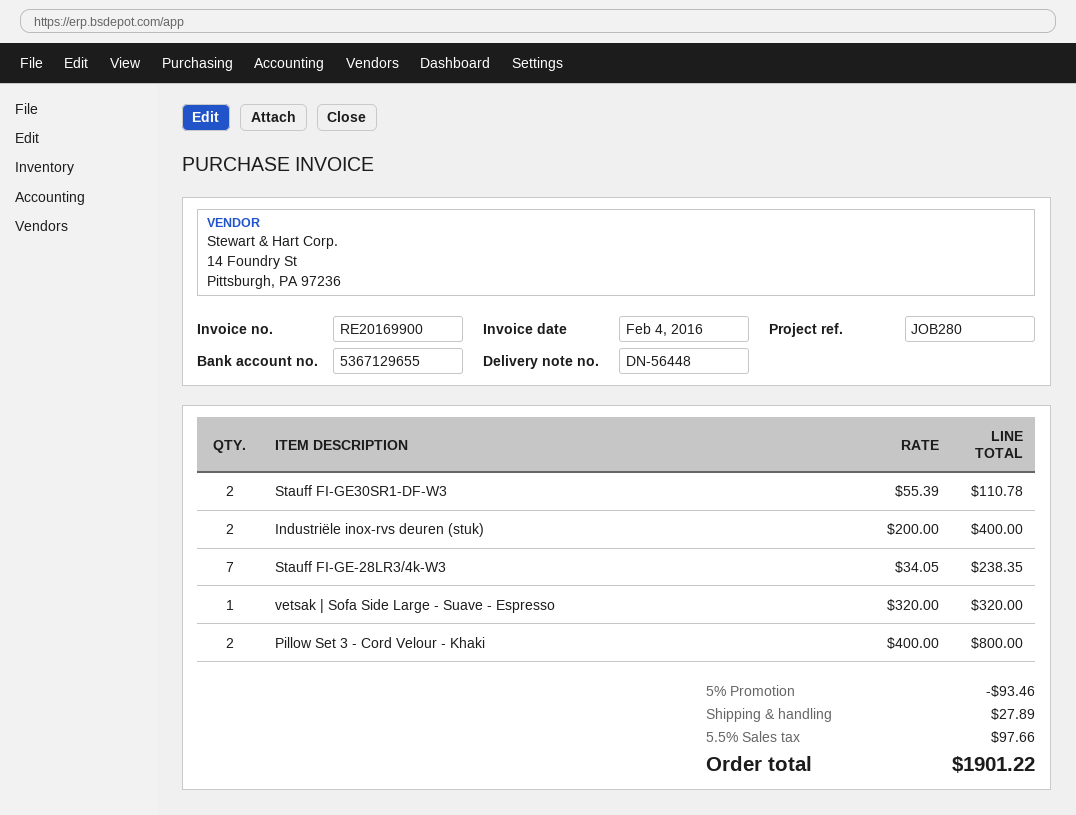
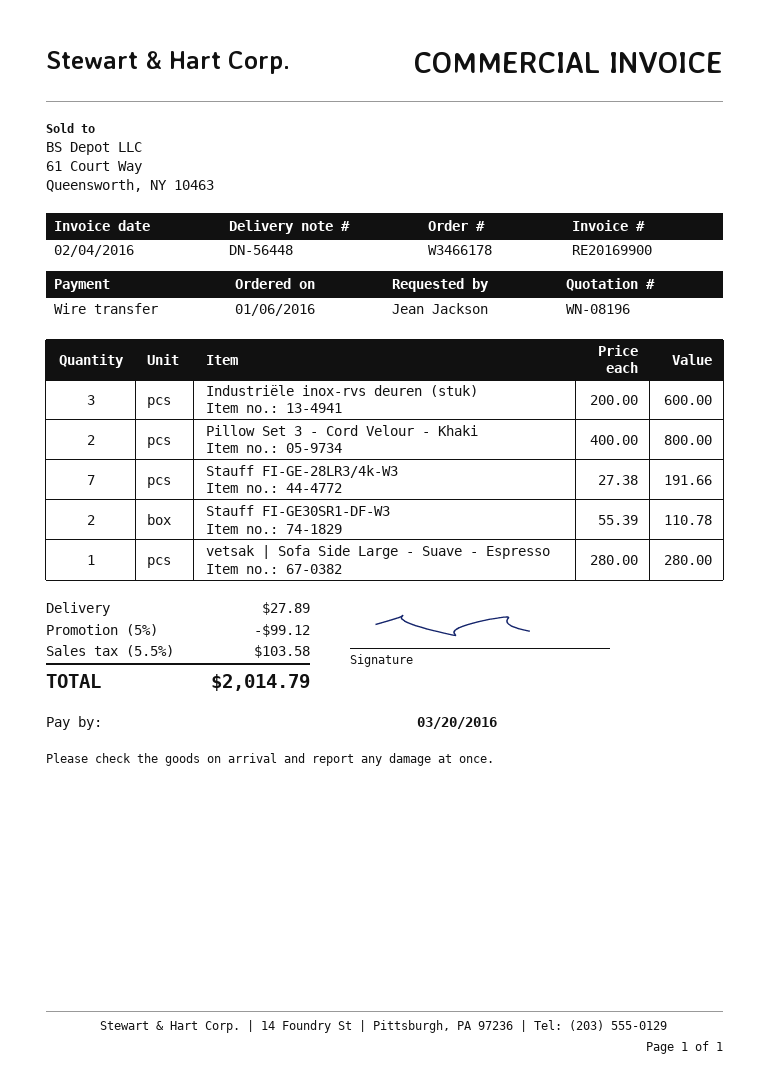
Industriële inox-rvs deuren (stuk): 2 x 200.00 = 400.00 -> 3 x 200.00 = 600.00
Stauff FI-GE-28LR3/4k-W3: 7 x 34.05 = 238.35 -> 7 x 27.38 = 191.66
vetsak | Sofa Side Large - Suave - Espresso: 1 x 320.00 = 320.00 -> 1 x 280.00 = 280.00
discount: 5% = 93.46 -> 5% = 99.12
tax: 5.5% = 97.66 -> 5.5% = 103.58
total: 1901.22 -> 2014.79

